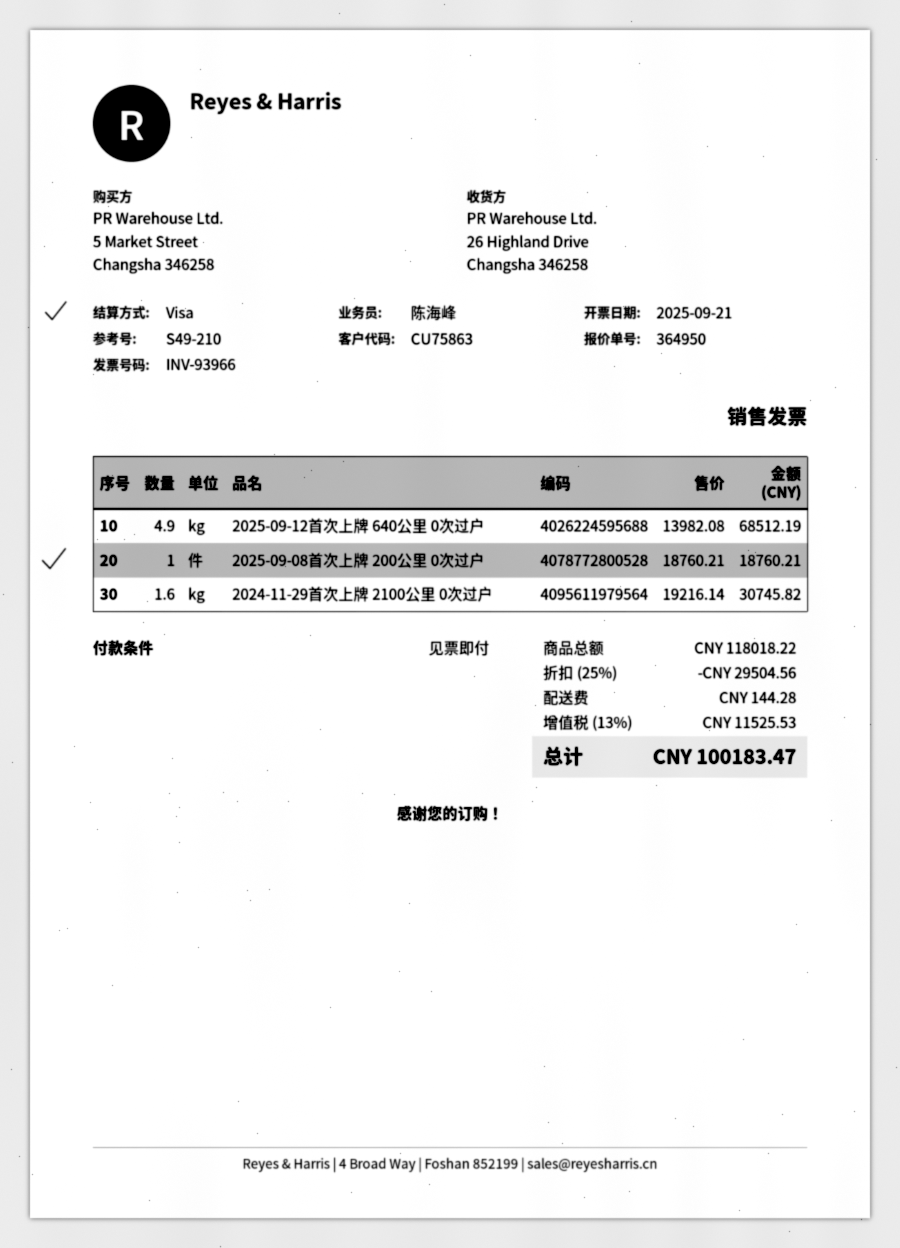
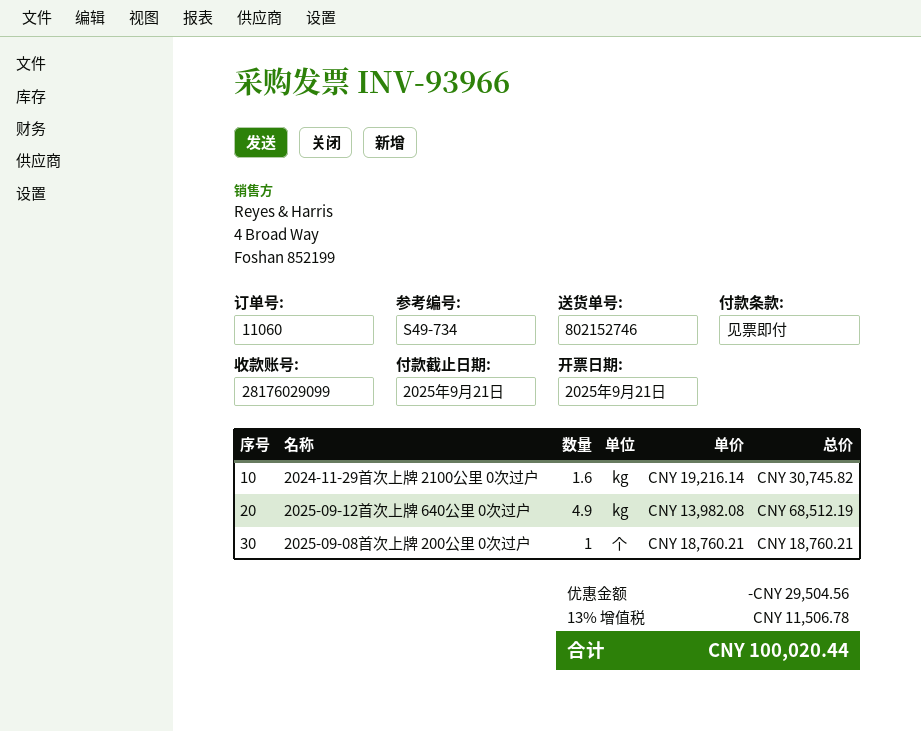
reference: S49-210 -> S49-734
shipping: 144.28 -> none
tax: 13% = 11525.53 -> 13% = 11506.78
total: 100183.47 -> 100020.44

